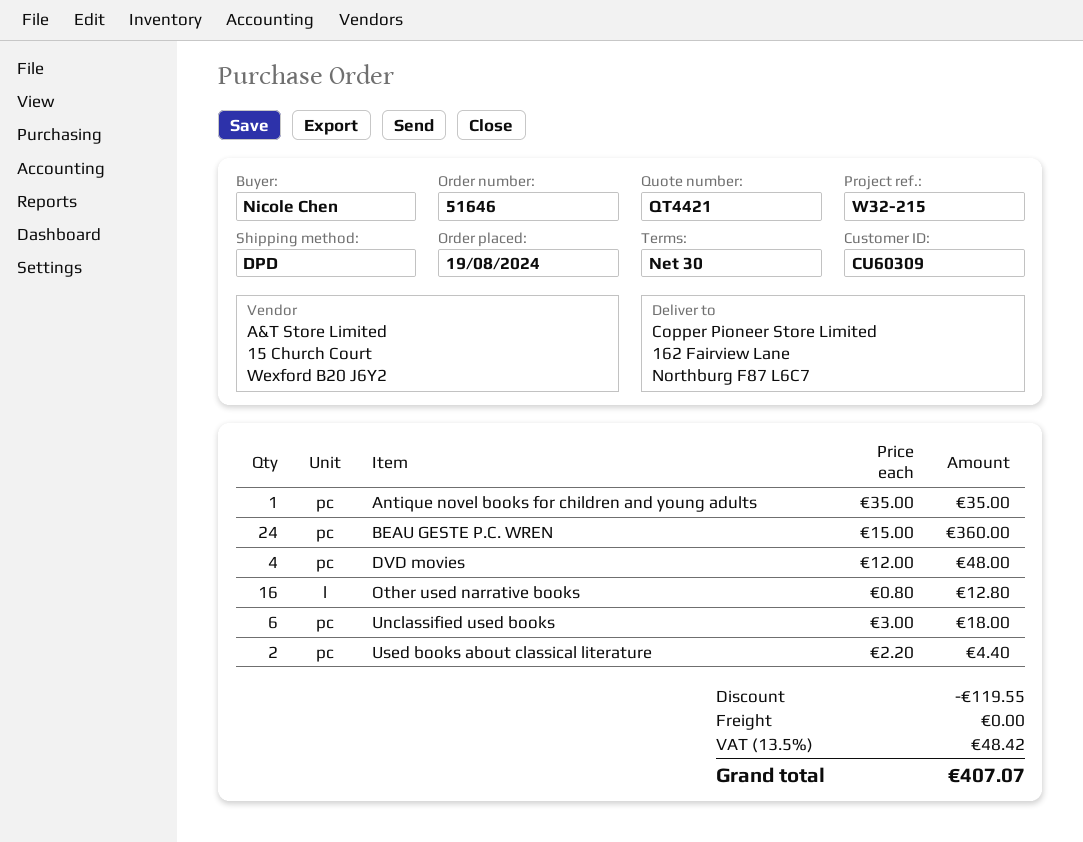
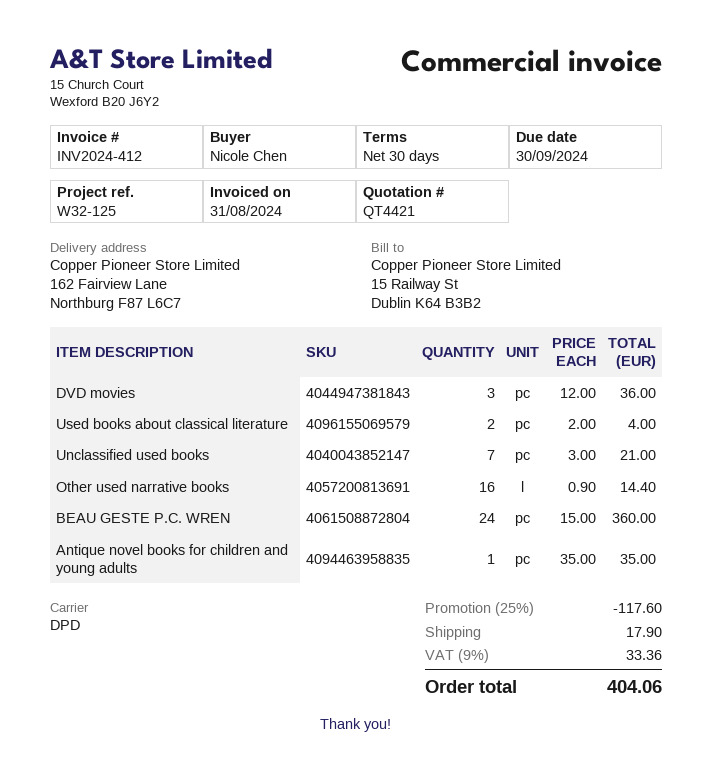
reference: W32-215 -> W32-125
DVD movies: 4 x 12.00 = 48.00 -> 3 x 12.00 = 36.00
Other used narrative books: 16 x 0.80 = 12.80 -> 16 x 0.90 = 14.40
Unclassified used books: 6 x 3.00 = 18.00 -> 7 x 3.00 = 21.00
Used books about classical literature: 2 x 2.20 = 4.40 -> 2 x 2.00 = 4.00
discount: 119.55 -> 117.60
shipping: 0.00 -> 17.90
tax: 13.5% = 48.42 -> 9% = 33.36
total: 407.07 -> 404.06

